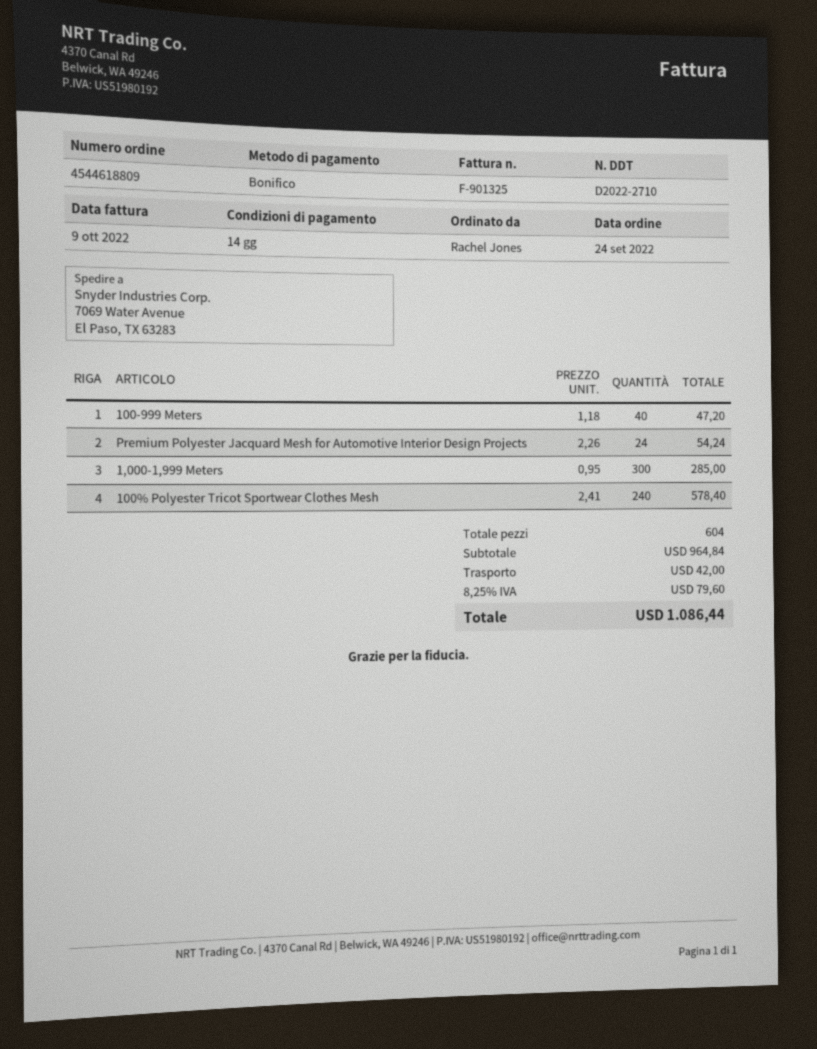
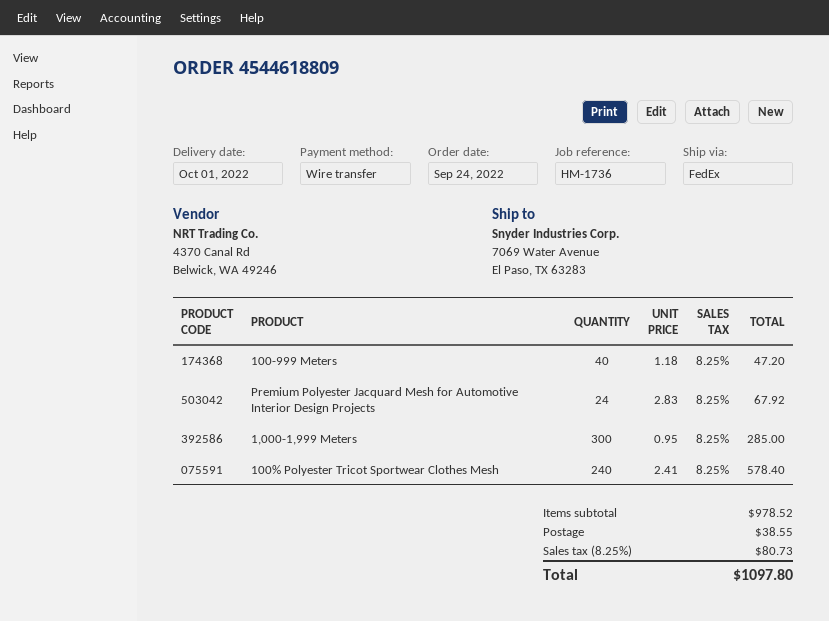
Premium Polyester Jacquard Mesh for Automotive Interior Design Projects: 24 x 2.26 = 54.24 -> 24 x 2.83 = 67.92
subtotal: 964.84 -> 978.52
shipping: 42.00 -> 38.55
tax: 8.25% = 79.60 -> 8.25% = 80.73
total: 1086.44 -> 1097.80

